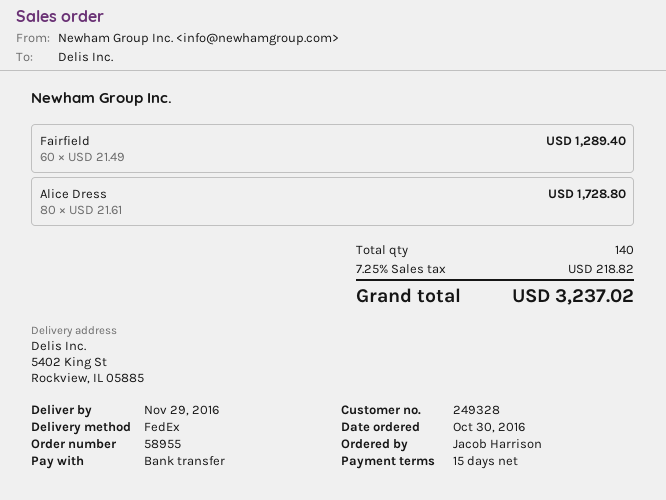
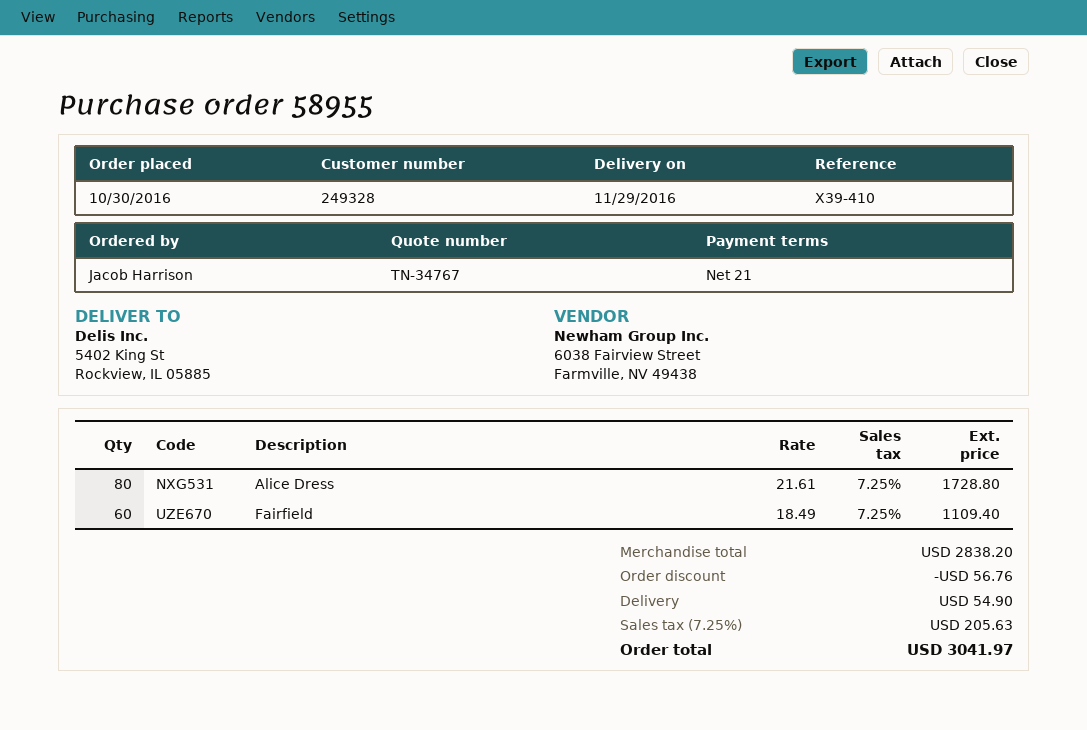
payment terms: 15 days -> 21 days
Fairfield: 60 x 21.49 = 1289.40 -> 60 x 18.49 = 1109.40
discount: none -> 56.76
shipping: none -> 54.90
tax: 7.25% = 218.82 -> 7.25% = 205.63
total: 3237.02 -> 3041.97

